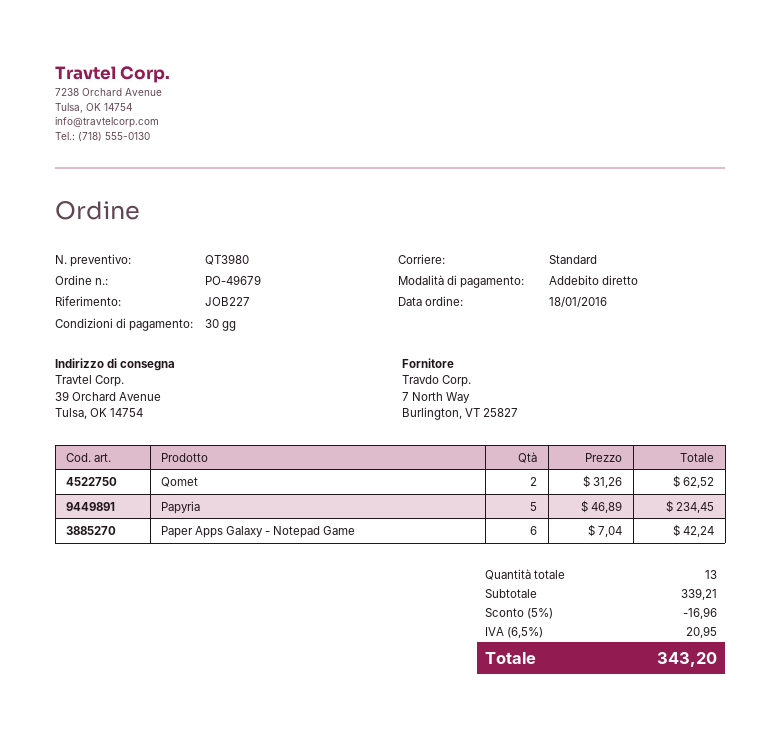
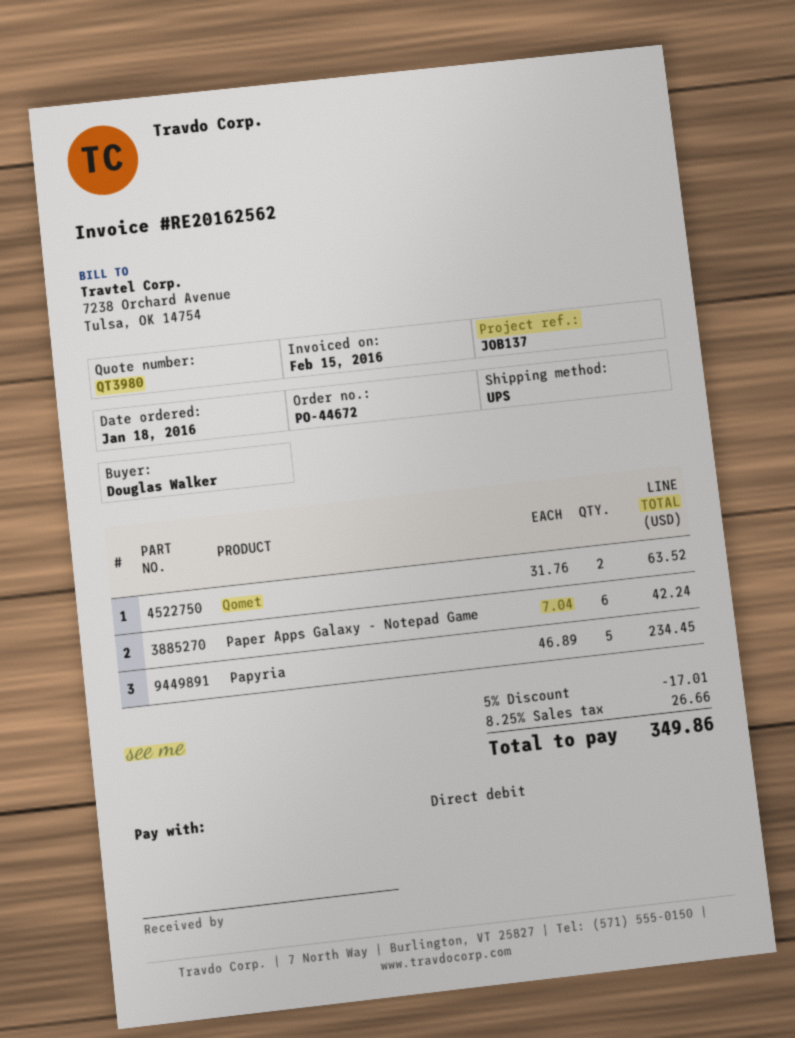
order number: PO-49679 -> PO-44672
reference: JOB227 -> JOB137
shipping method: standard -> UPS
Qomet: 2 x 31.26 = 62.52 -> 2 x 31.76 = 63.52
discount: 5% = 16.96 -> 5% = 17.01
tax: 6.5% = 20.95 -> 8.25% = 26.66
total: 343.20 -> 349.86

